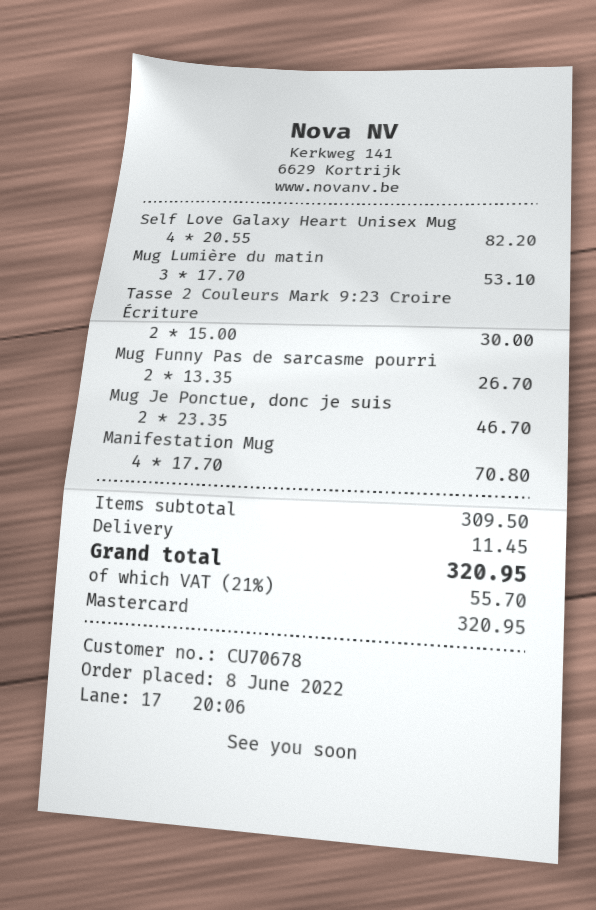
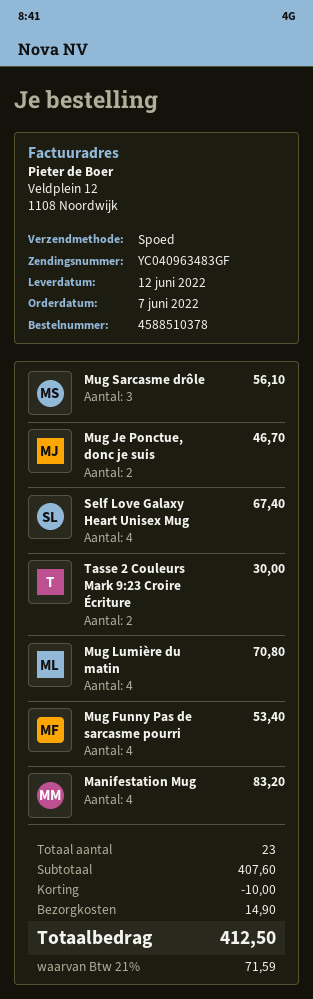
order date: 2022-06-08 -> 2022-06-07
Self Love Galaxy Heart Unisex Mug: 4 for 82.20 -> 4 for 67.40
Mug Lumière du matin: 3 for 53.10 -> 4 for 70.80
Mug Funny Pas de sarcasme pourri: 2 for 26.70 -> 4 for 53.40
Manifestation Mug: 4 for 70.80 -> 4 for 83.20
Mug Sarcasme drôle: none -> 3 for 56.10
subtotal: 309.50 -> 407.60
discount: none -> 10.00
shipping: 11.45 -> 14.90
tax: 21% = 55.70 -> 21% = 71.59
total: 320.95 -> 412.50

